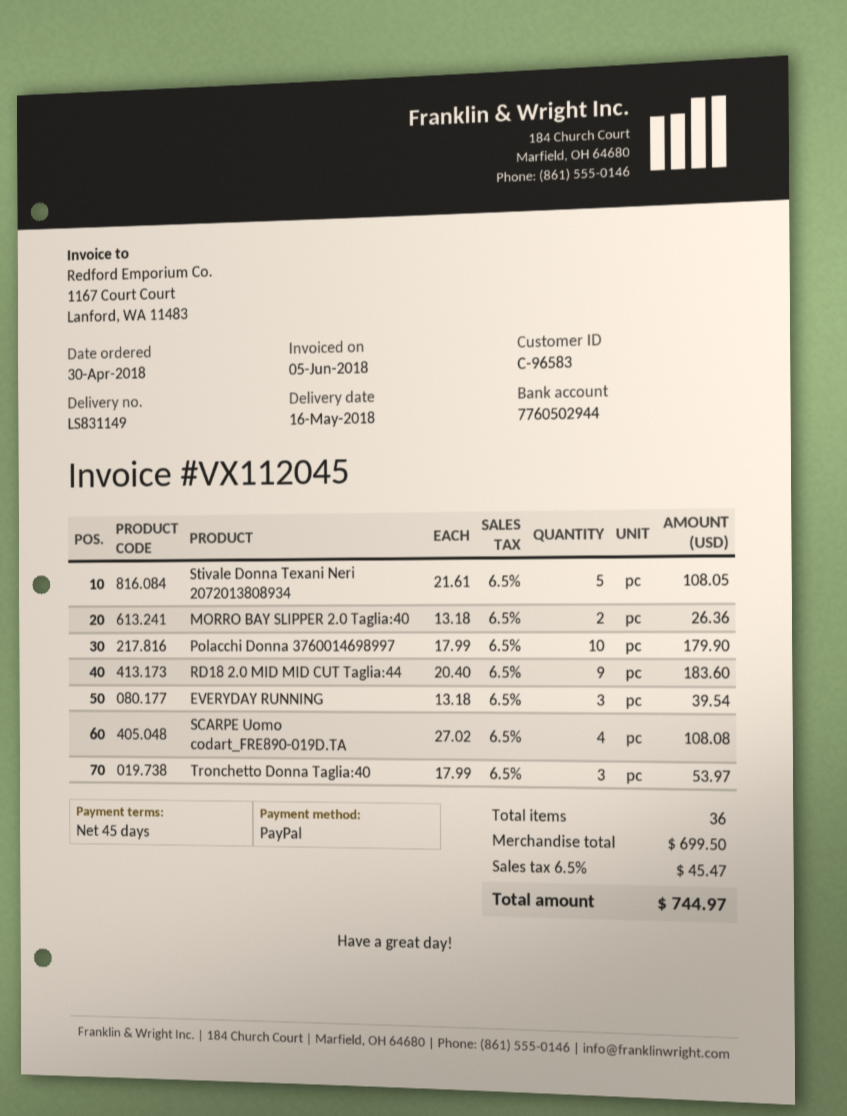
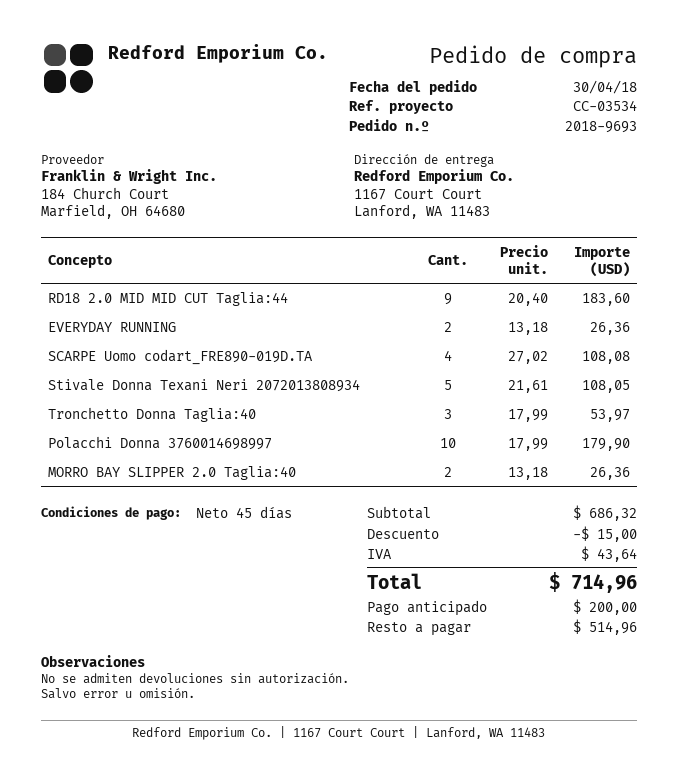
EVERYDAY RUNNING: 3 x 13.18 = 39.54 -> 2 x 13.18 = 26.36
subtotal: 699.50 -> 686.32
discount: none -> 15.00
tax: 45.47 -> 43.64
total: 744.97 -> 714.96

